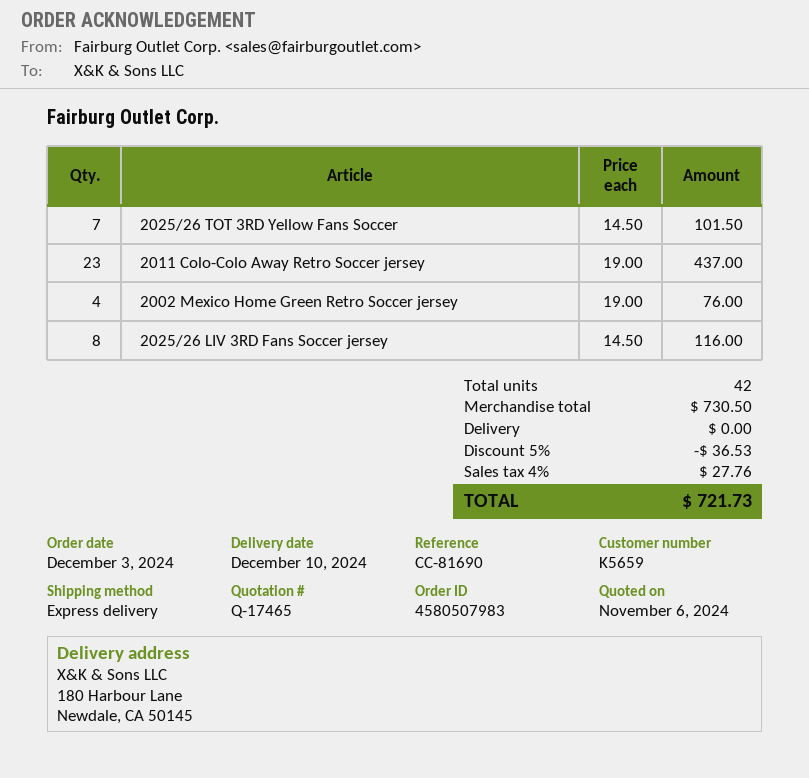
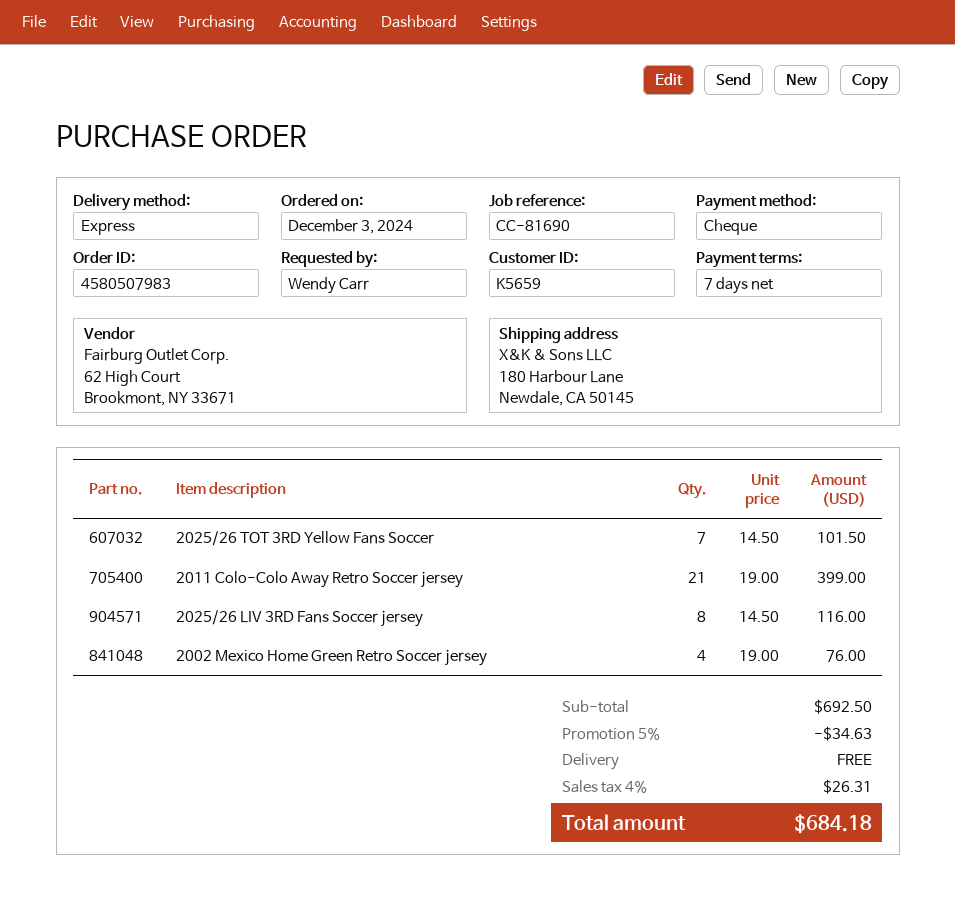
2011 Colo-Colo Away Retro Soccer jersey: 23 x 19.00 = 437.00 -> 21 x 19.00 = 399.00
subtotal: 730.50 -> 692.50
discount: 5% = 36.53 -> 5% = 34.63
tax: 4% = 27.76 -> 4% = 26.31
total: 721.73 -> 684.18

